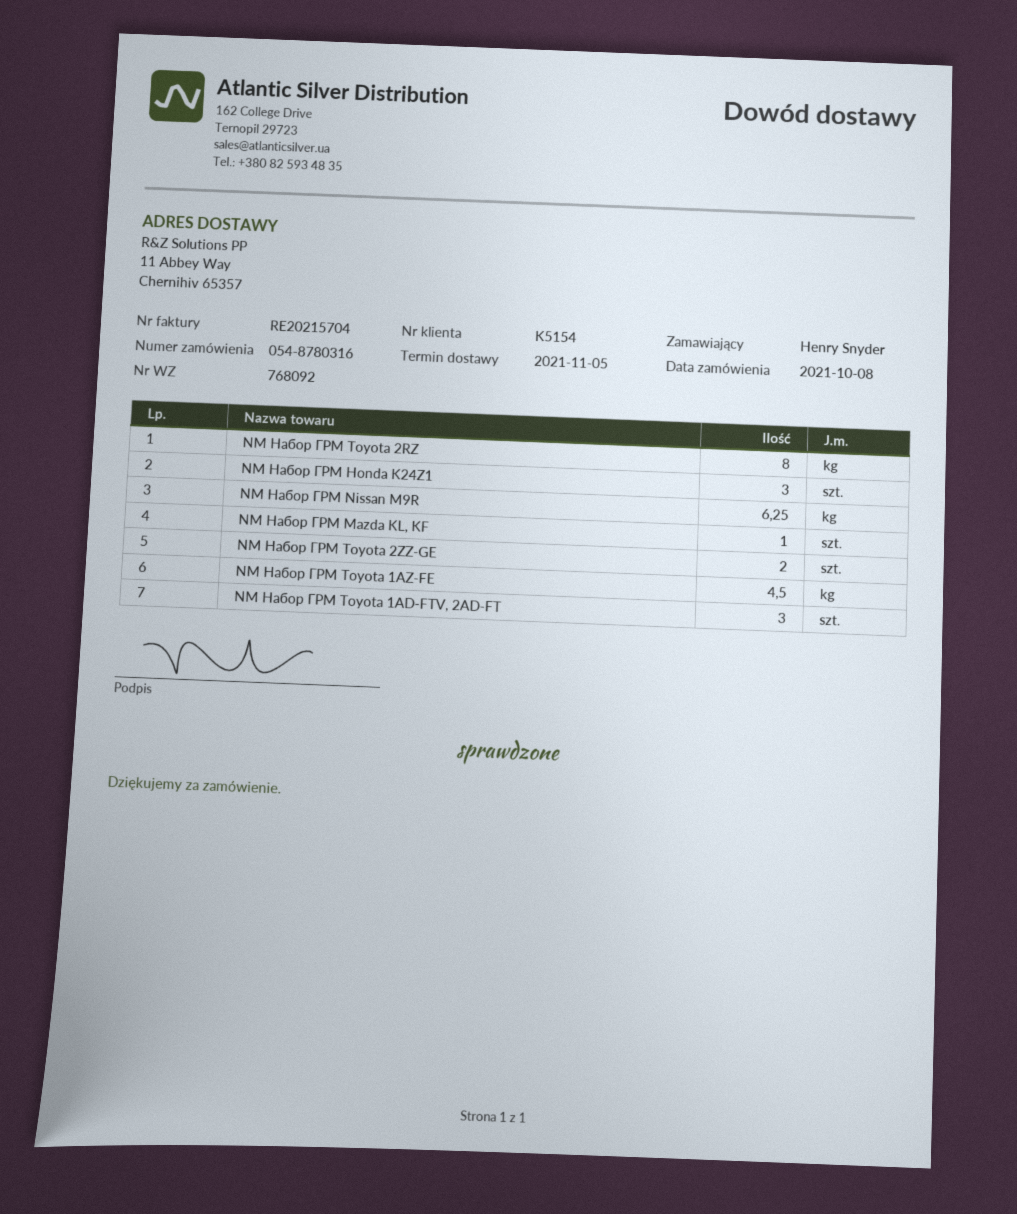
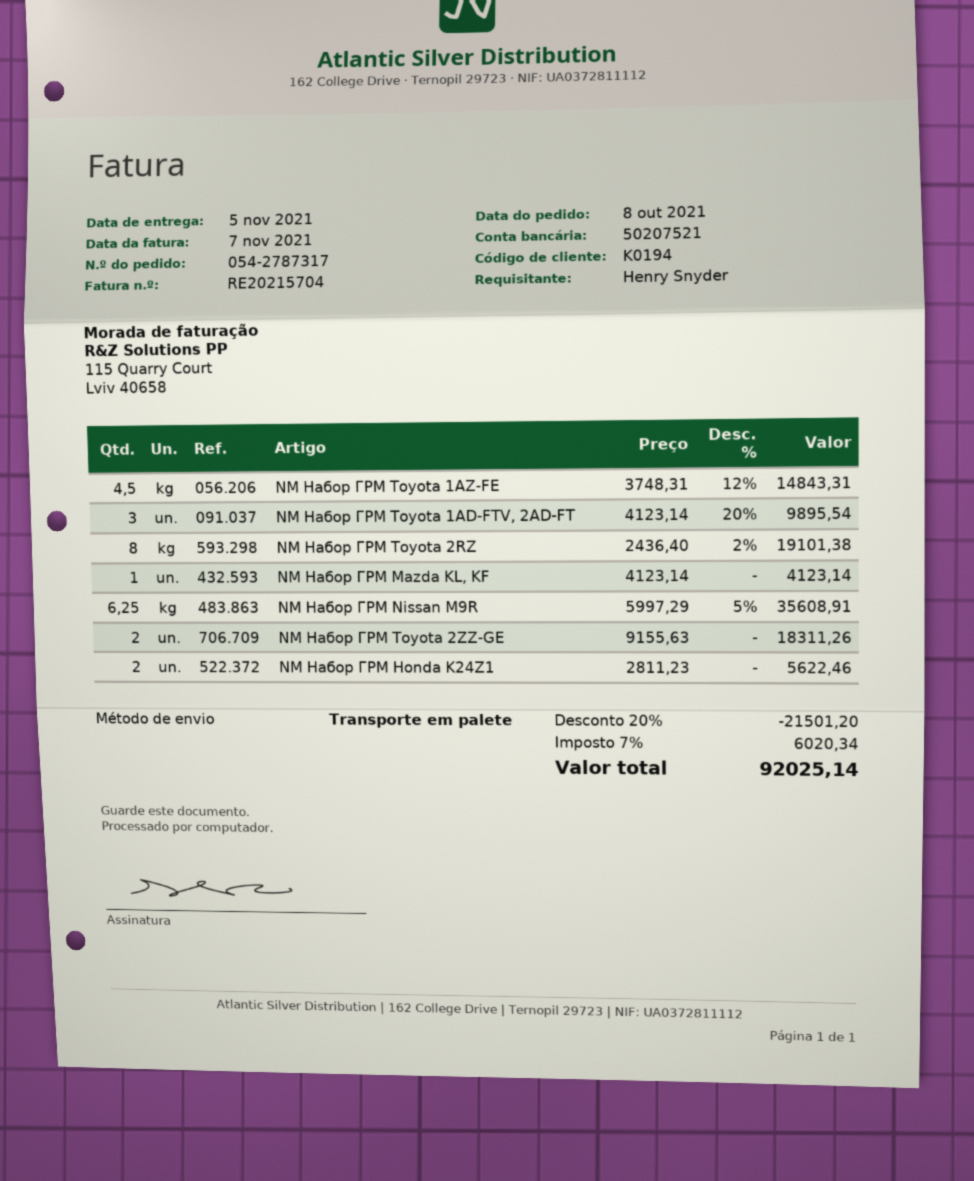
order number: 054-8780316 -> 054-2787317
customer number: K5154 -> K0194
NM Набор ГРМ Honda K24Z1: 3 -> 2

